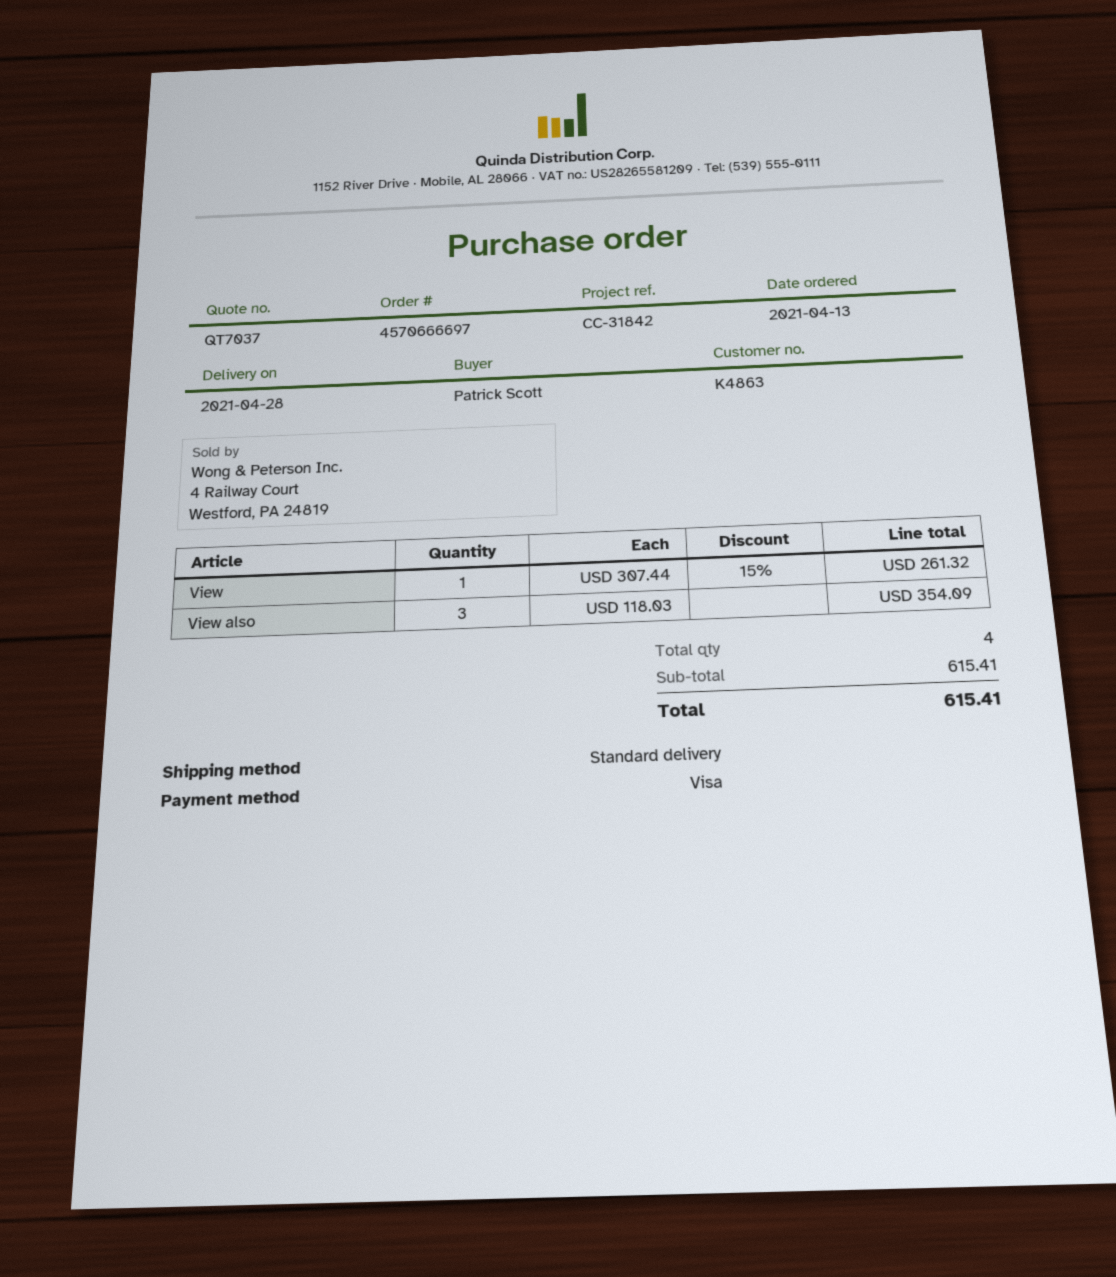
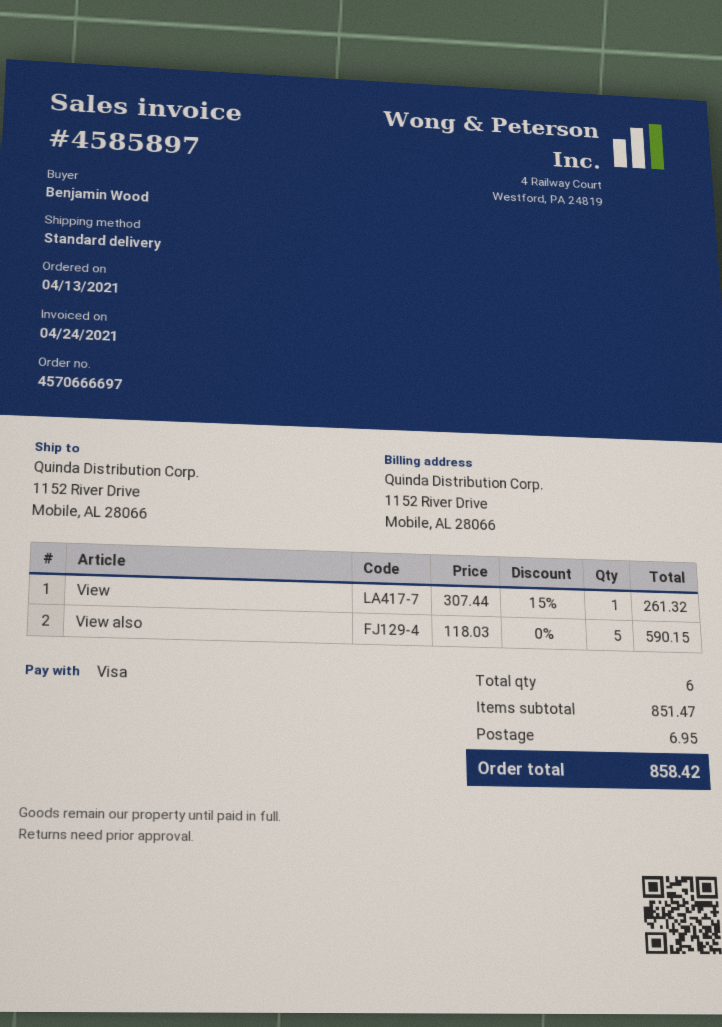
ordered by: Patrick Scott -> Benjamin Wood
View also: 3 x 118.03 = 354.09 -> 5 x 118.03 = 590.15
total quantity: 4 -> 6
subtotal: 615.41 -> 851.47
shipping: none -> 6.95
total: 615.41 -> 858.42

